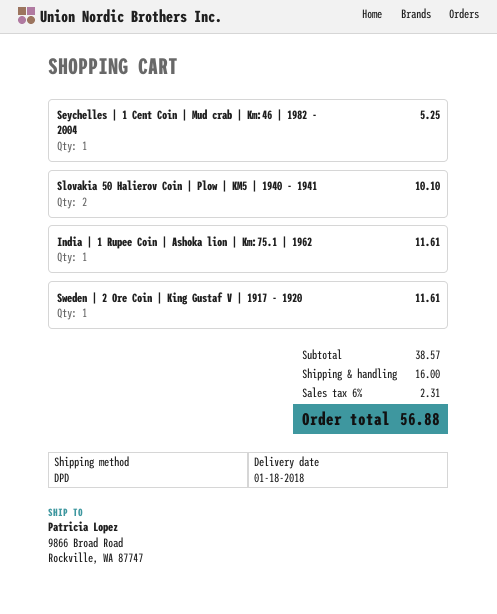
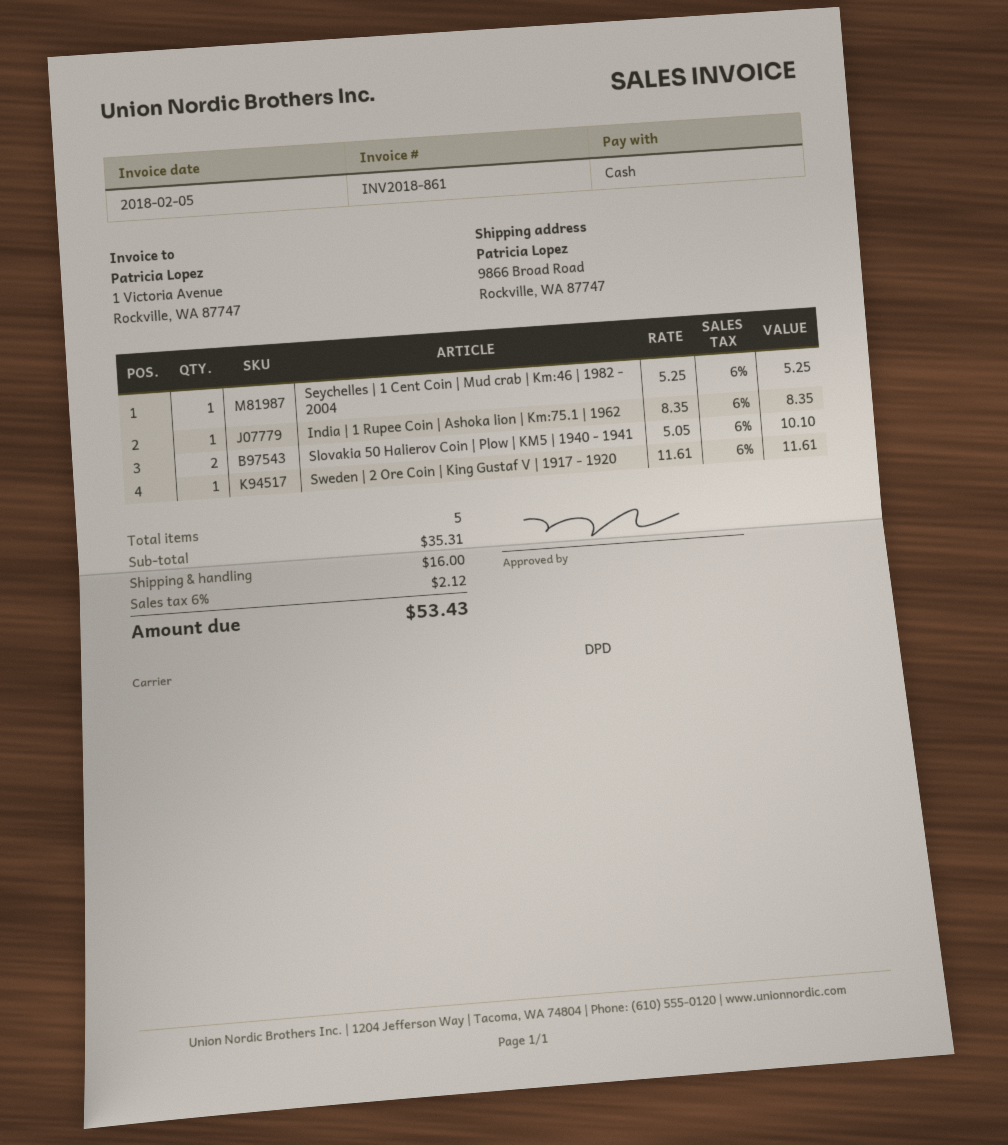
India | 1 Rupee Coin | Ashoka lion | Km:75.1 | 1962: 1 for 11.61 -> 1 for 8.35
subtotal: 38.57 -> 35.31
tax: 6% = 2.31 -> 6% = 2.12
total: 56.88 -> 53.43

